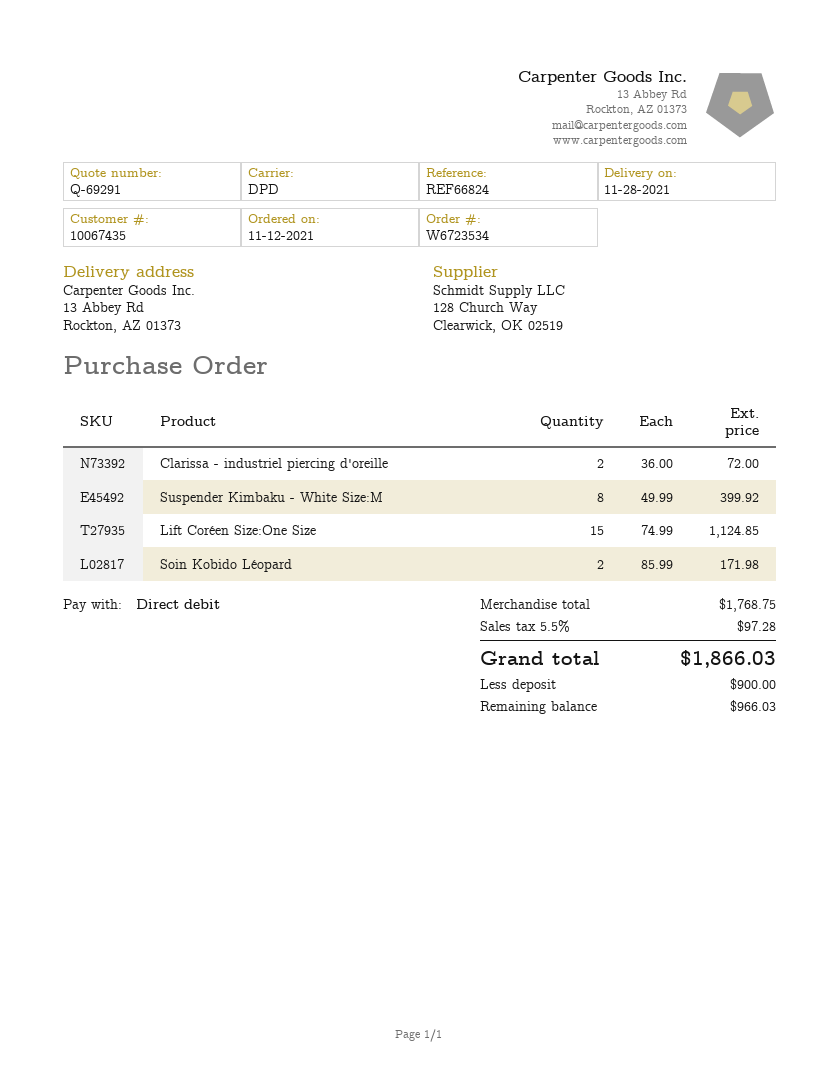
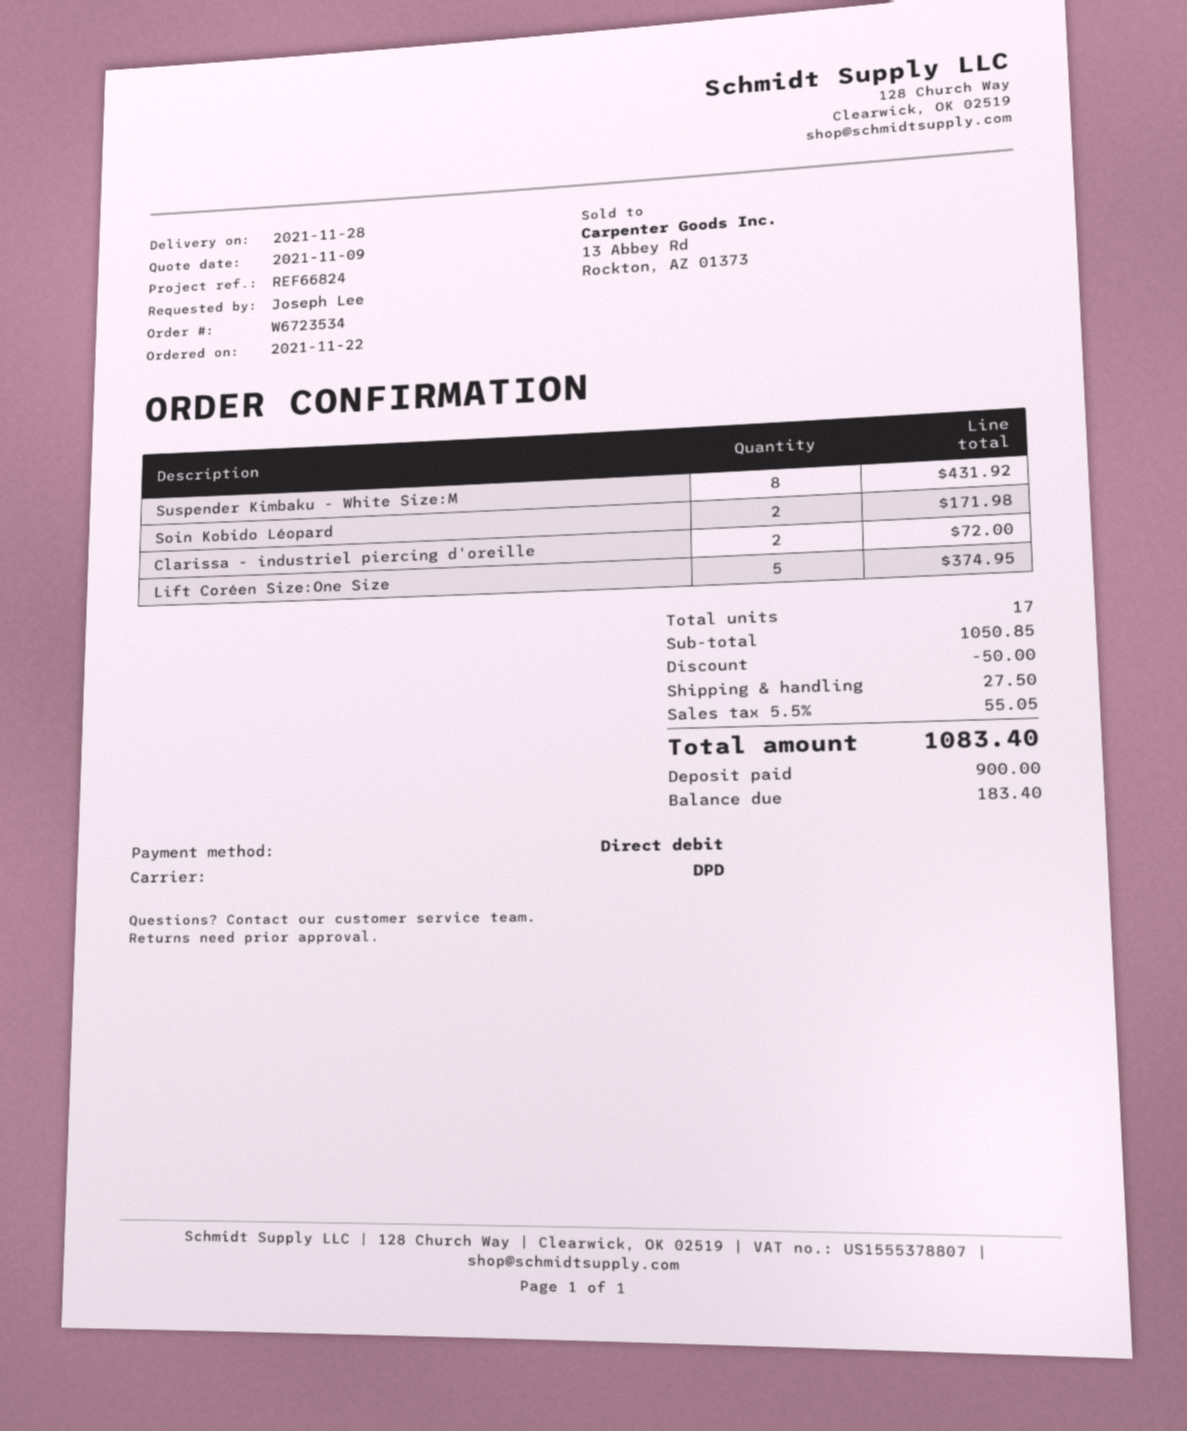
order date: 2021-11-12 -> 2021-11-22
Suspender Kimbaku - White Size:M: 8 for 399.92 -> 8 for 431.92
Lift Coréen Size:One Size: 15 for 1124.85 -> 5 for 374.95
subtotal: 1768.75 -> 1050.85
discount: none -> 50.00
shipping: none -> 27.50
tax: 5.5% = 97.28 -> 5.5% = 55.05
total: 1866.03 -> 1083.40
balance: 966.03 -> 183.40

